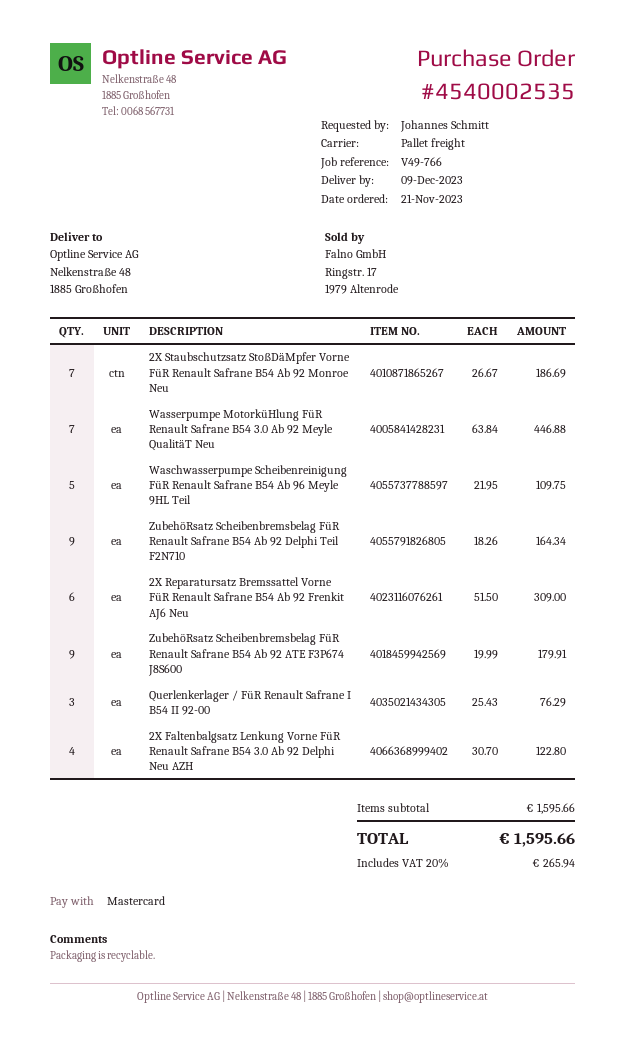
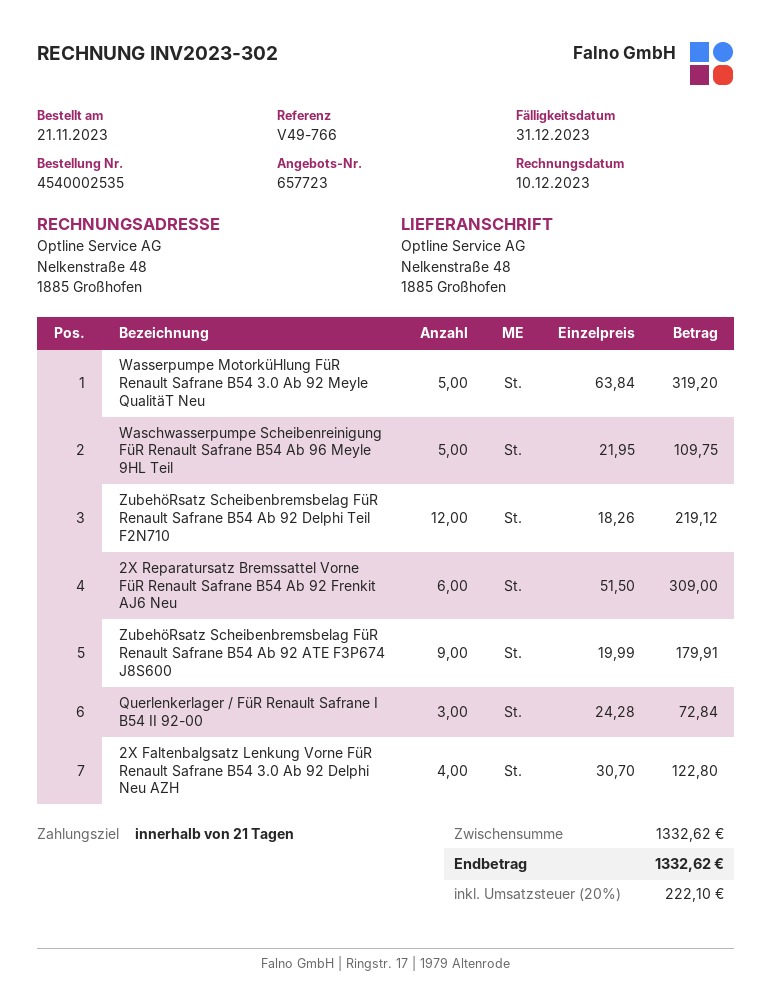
2X Staubschutzsatz StoßDäMpfer Vorne FüR Renault Safrane B54 Ab 92 Monroe Neu: 7 x 26.67 = 186.69 -> none
Wasserpumpe MotorküHlung FüR Renault Safrane B54 3.0 Ab 92 Meyle QualitäT Neu: 7 x 63.84 = 446.88 -> 5 x 63.84 = 319.20
ZubehöRsatz Scheibenbremsbelag FüR Renault Safrane B54 Ab 92 Delphi Teil F2N710: 9 x 18.26 = 164.34 -> 12 x 18.26 = 219.12
Querlenkerlager / FüR Renault Safrane I B54 II 92-00: 3 x 25.43 = 76.29 -> 3 x 24.28 = 72.84
subtotal: 1595.66 -> 1332.62
tax: 20% = 265.94 -> 20% = 222.10
total: 1595.66 -> 1332.62

